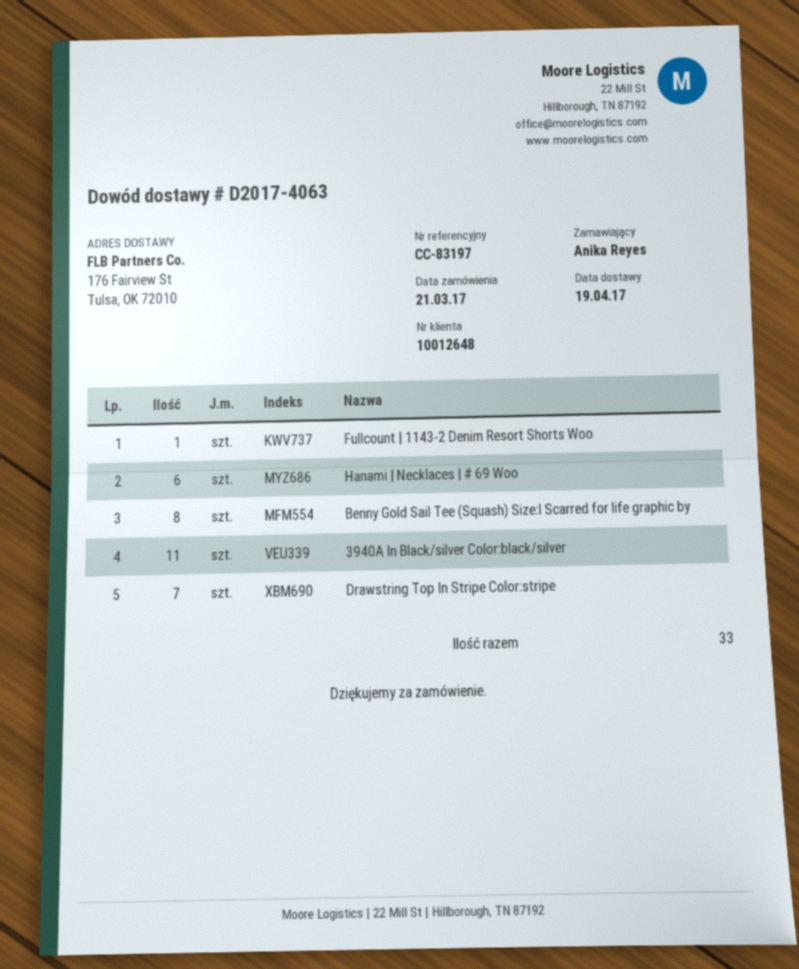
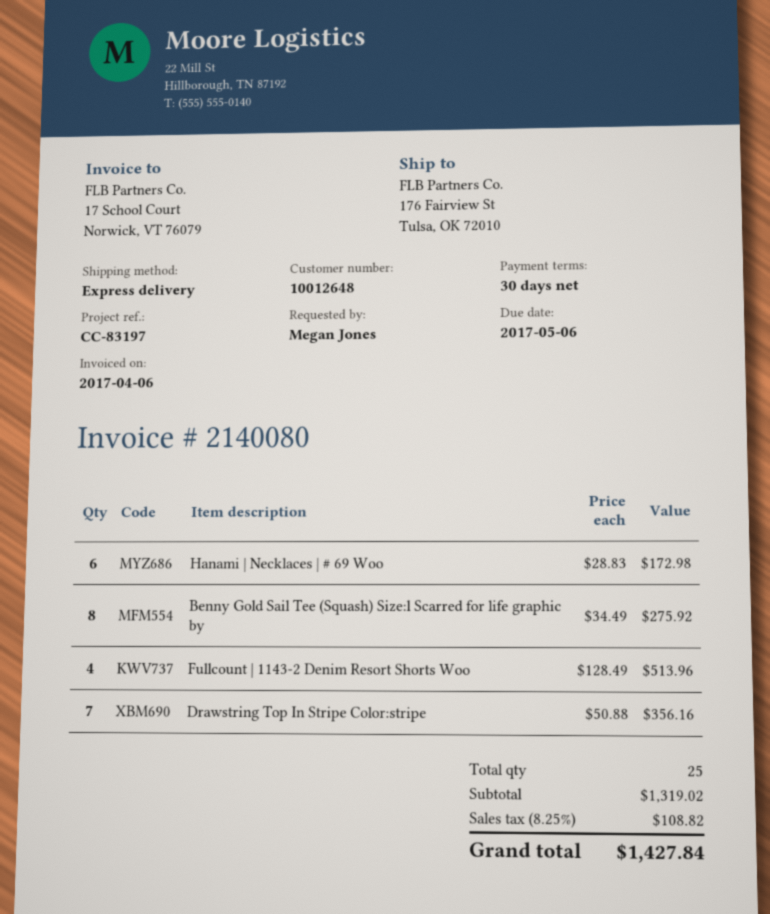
ordered by: Anika Reyes -> Megan Jones
Fullcount | 1143-2 Denim Resort Shorts Woo: 1 -> 4
3940A In Black/silver Color:black/silver: 11 -> none
total quantity: 33 -> 25

